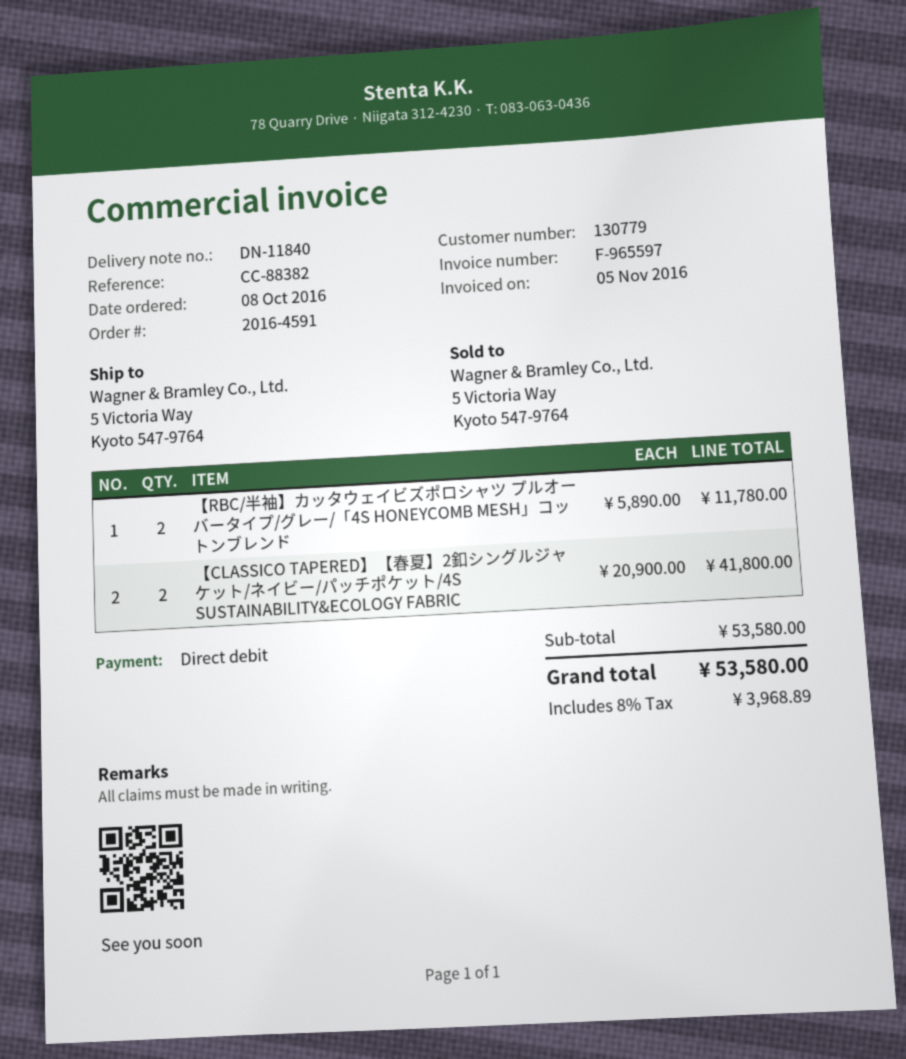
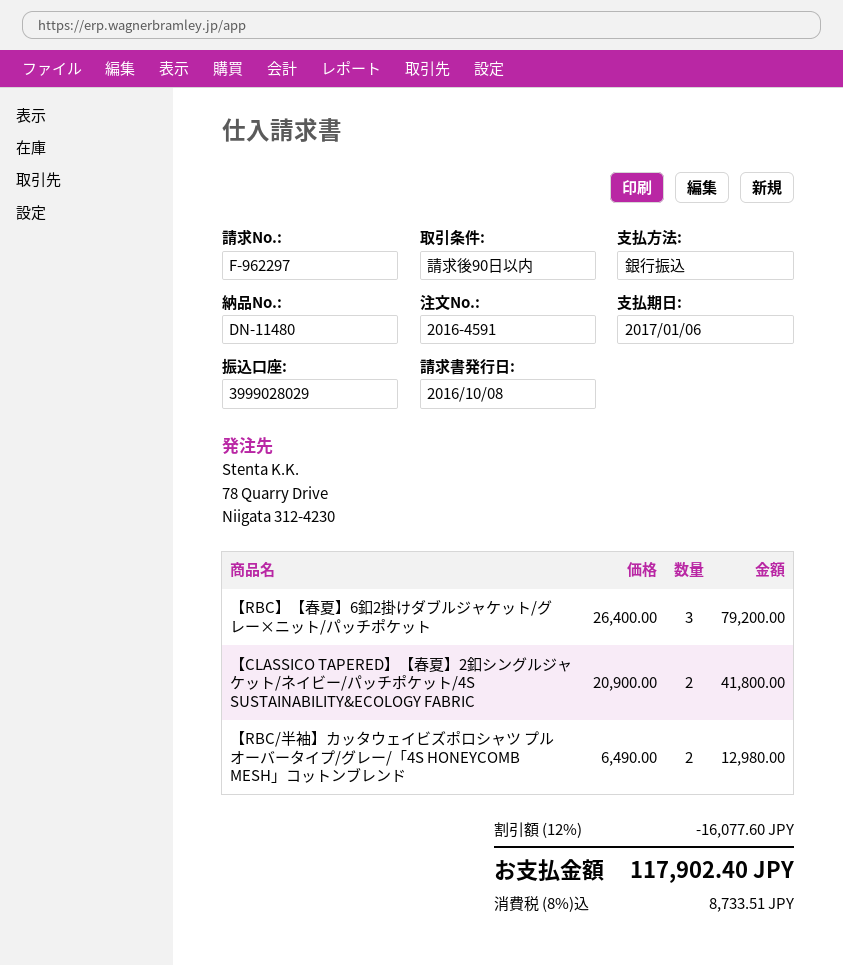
delivery note number: DN-11840 -> DN-11480
invoice number: F-965597 -> F-962297
invoice date: 2016-11-05 -> 2016-10-08
payment method: direct debit -> bank transfer
【RBC/半袖】カッタウェイビズポロシャツ プルオーバータイプ/グレー/「4S HONEYCOMB MESH」コットンブレンド: 2 x 5890.00 = 11780.00 -> 2 x 6490.00 = 12980.00
【RBC】【春夏】6釦2掛けダブルジャケット/グレー×ニット/パッチポケット: none -> 3 x 26400.00 = 79200.00
discount: none -> 12% = 16077.60
tax: 8% = 3968.89 -> 8% = 8733.51
total: 53580.00 -> 117902.40

